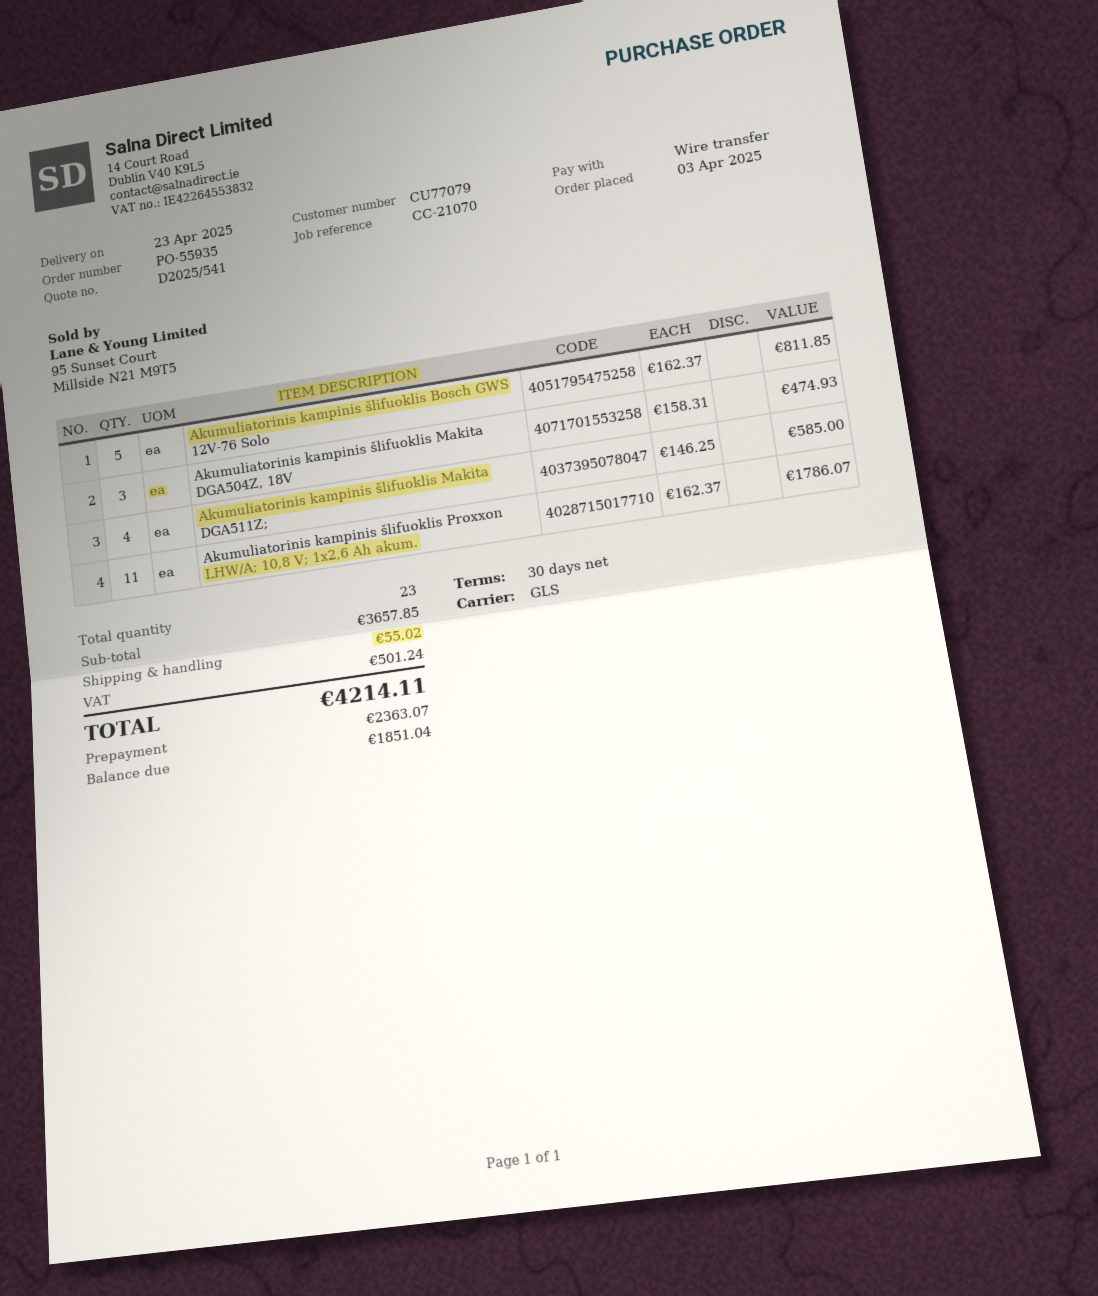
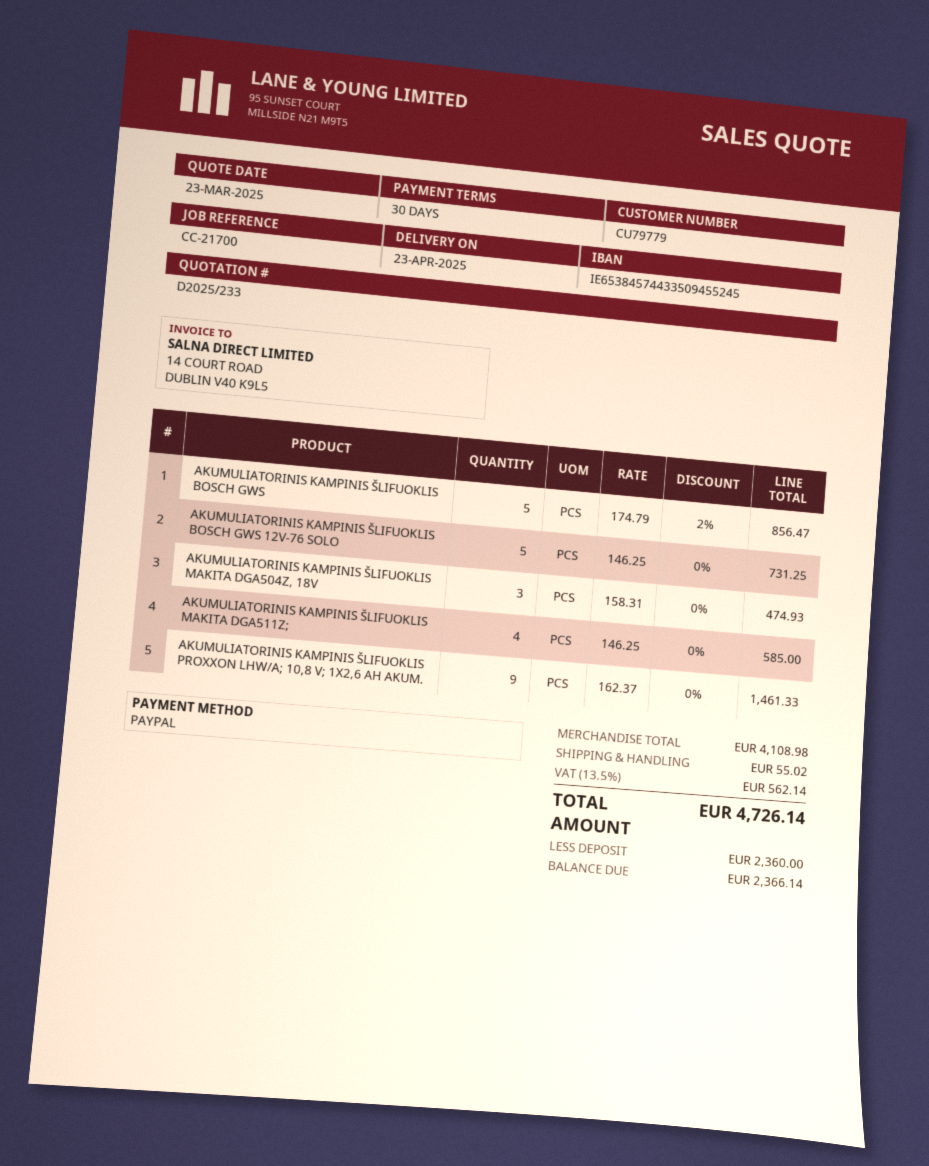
quote number: D2025/541 -> D2025/233
customer number: CU77079 -> CU79779
reference: CC-21070 -> CC-21700
payment method: bank transfer -> PayPal
Akumuliatorinis kampinis šlifuoklis Bosch GWS 12V-76 Solo: 5 x 162.37 = 811.85 -> 5 x 146.25 = 731.25
Akumuliatorinis kampinis šlifuoklis Proxxon LHW/A; 10,8 V; 1x2,6 Ah akum.: 11 x 162.37 = 1786.07 -> 9 x 162.37 = 1461.33
AKUMULIATORINIS KAMPINIS ŠLIFUOKLIS BOSCH GWS: none -> 5 x 174.79 - 2% = 856.47
subtotal: 3657.85 -> 4108.98
tax: 501.24 -> 562.14
total: 4214.11 -> 4726.14
deposit: 2363.07 -> 2360.00
balance: 1851.04 -> 2366.14

